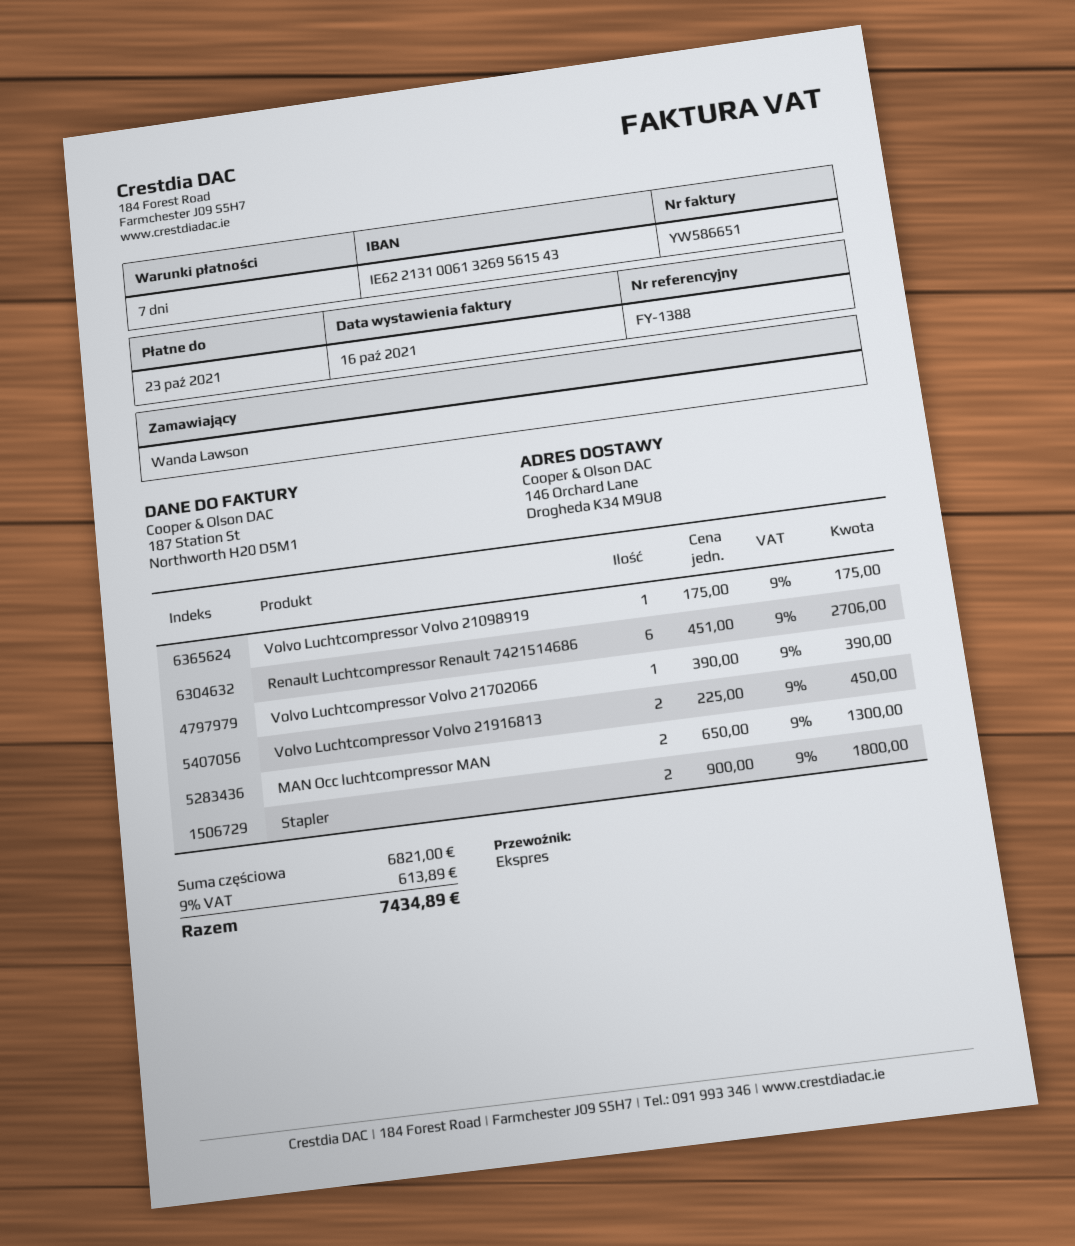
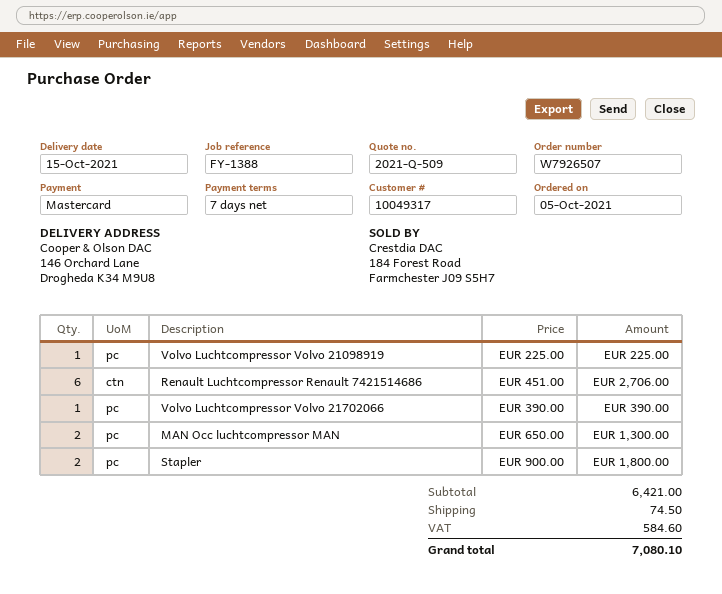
Volvo Luchtcompressor Volvo 21098919: 1 x 175.00 = 175.00 -> 1 x 225.00 = 225.00
Volvo Luchtcompressor Volvo 21916813: 2 x 225.00 = 450.00 -> none
subtotal: 6821.00 -> 6421.00
shipping: none -> 74.50
tax: 613.89 -> 584.60
total: 7434.89 -> 7080.10

